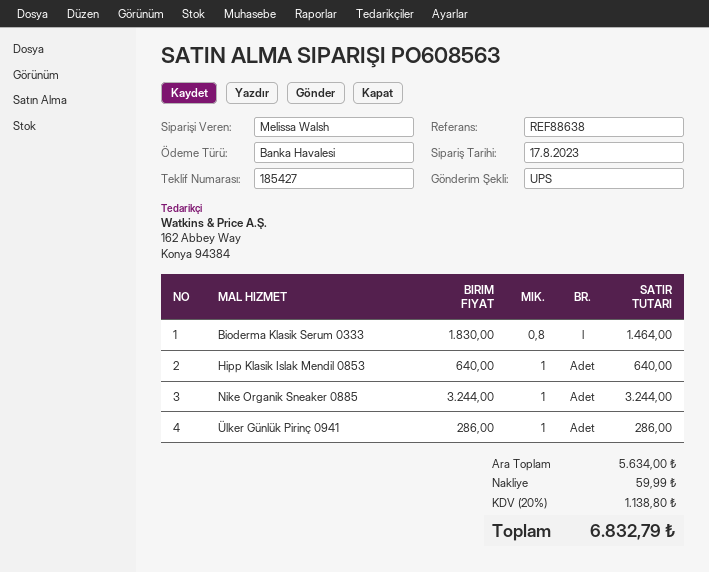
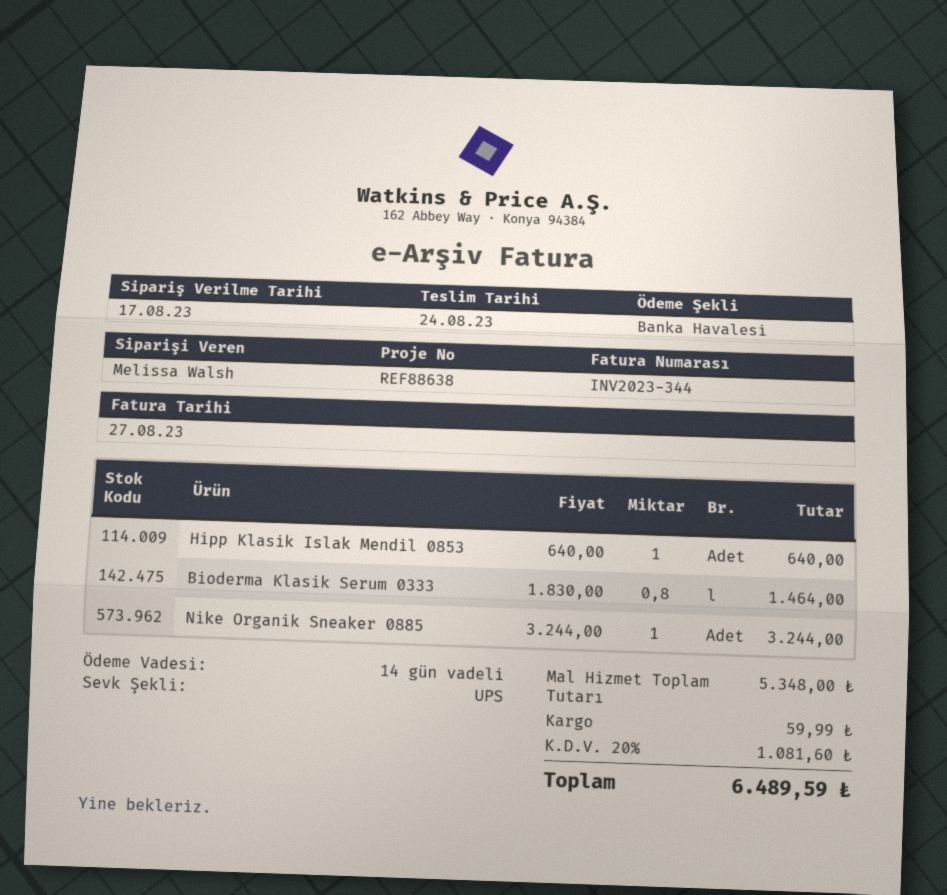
Ülker Günlük Pirinç 0941: 1 x 286.00 = 286.00 -> none
subtotal: 5634.00 -> 5348.00
tax: 20% = 1138.80 -> 20% = 1081.60
total: 6832.79 -> 6489.59

